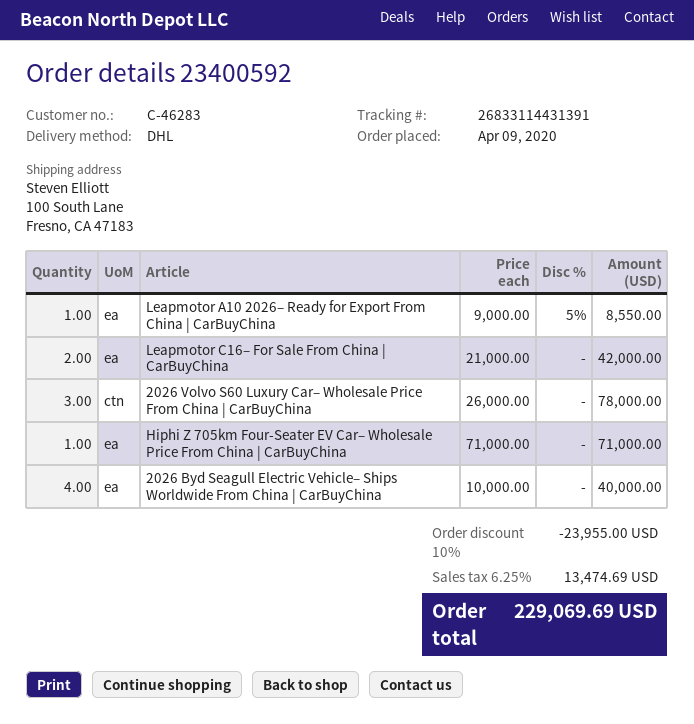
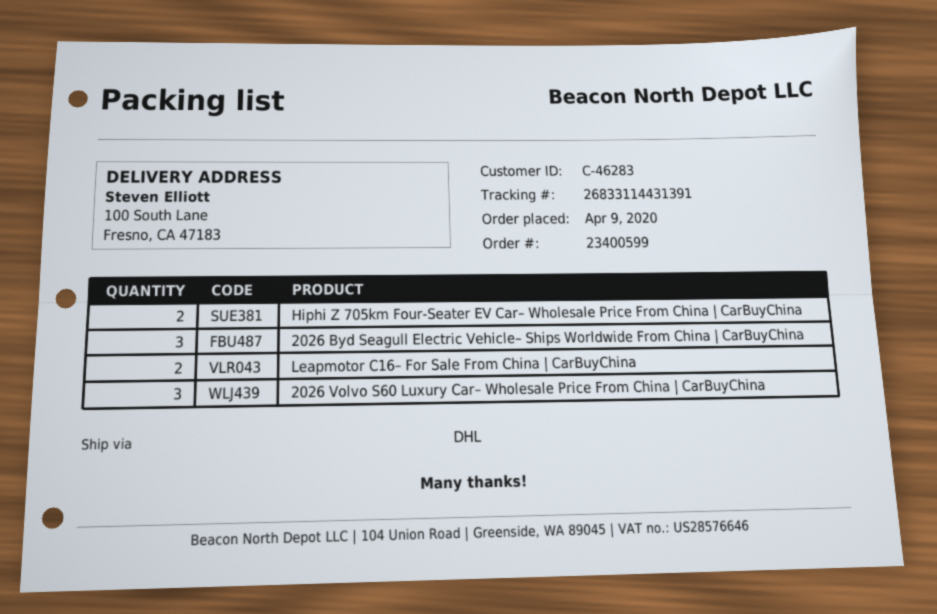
order number: 23400592 -> 23400599
Leapmotor A10 2026– Ready for Export From China | CarBuyChina: 1 -> none
Hiphi Z 705km Four-Seater EV Car– Wholesale Price From China | CarBuyChina: 1 -> 2
2026 Byd Seagull Electric Vehicle– Ships Worldwide From China | CarBuyChina: 4 -> 3

